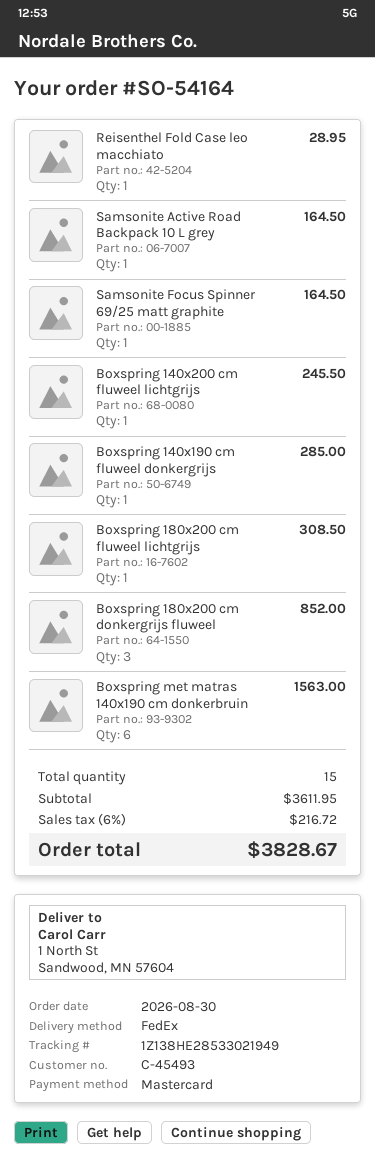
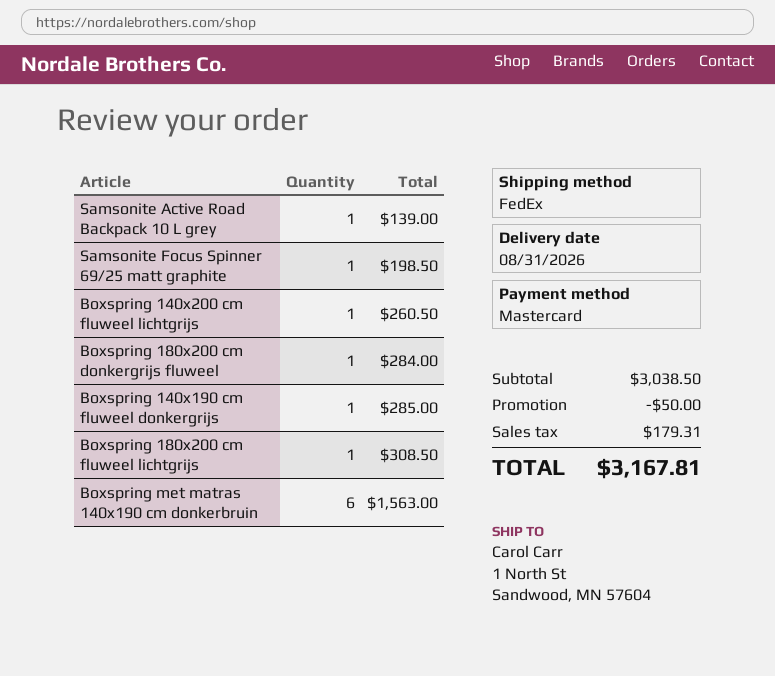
Reisenthel Fold Case leo macchiato: 1 for 28.95 -> none
Samsonite Active Road Backpack 10 L grey: 1 for 164.50 -> 1 for 139.00
Samsonite Focus Spinner 69/25 matt graphite: 1 for 164.50 -> 1 for 198.50
Boxspring 140x200 cm fluweel lichtgrijs: 1 for 245.50 -> 1 for 260.50
Boxspring 180x200 cm donkergrijs fluweel: 3 for 852.00 -> 1 for 284.00
subtotal: 3611.95 -> 3038.50
discount: none -> 50.00
tax: 216.72 -> 179.31
total: 3828.67 -> 3167.81

